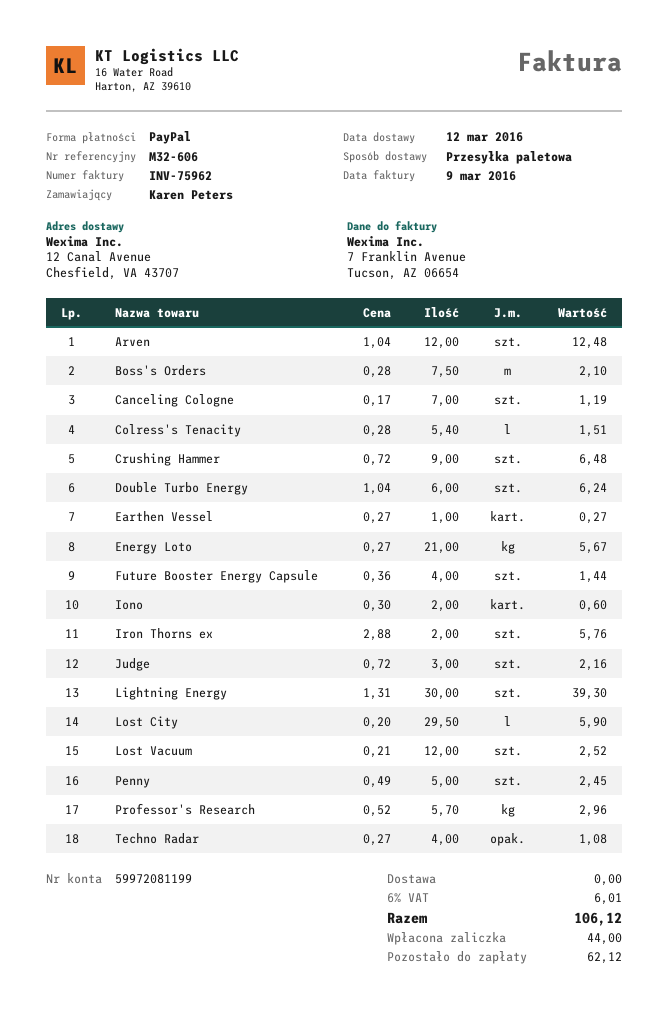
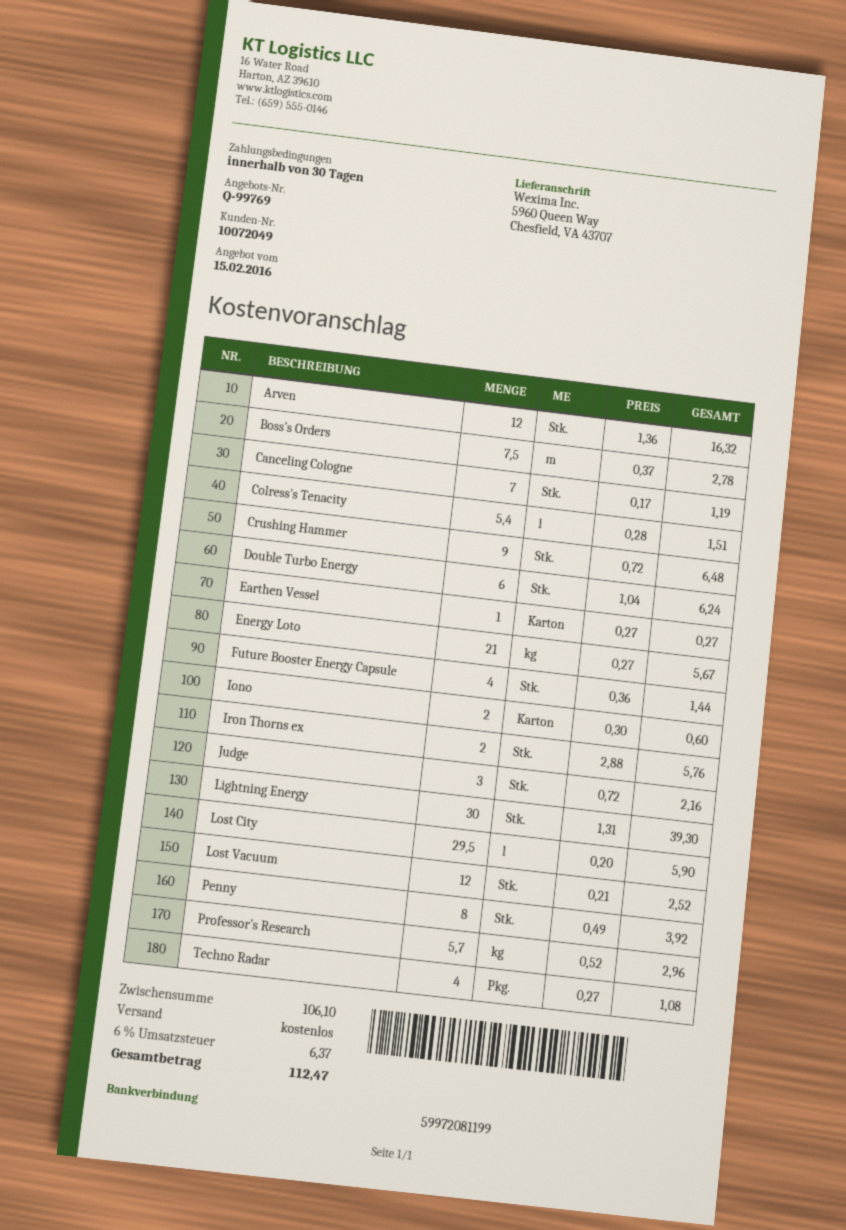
ship to: 12 Canal Avenue, Chesfield, VA 43707 -> 5960 Queen Way, Chesfield, VA 43707
Arven: 12 x 1.04 = 12.48 -> 12 x 1.36 = 16.32
Boss's Orders: 7.5 x 0.28 = 2.10 -> 7.5 x 0.37 = 2.78
Penny: 5 x 0.49 = 2.45 -> 8 x 0.49 = 3.92
tax: 6% = 6.01 -> 6% = 6.37
total: 106.12 -> 112.47

